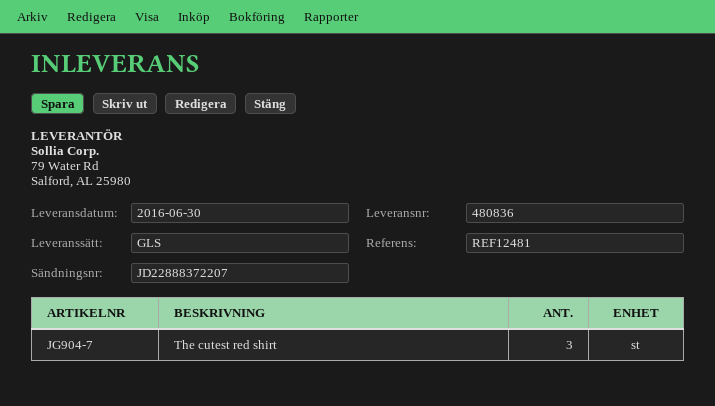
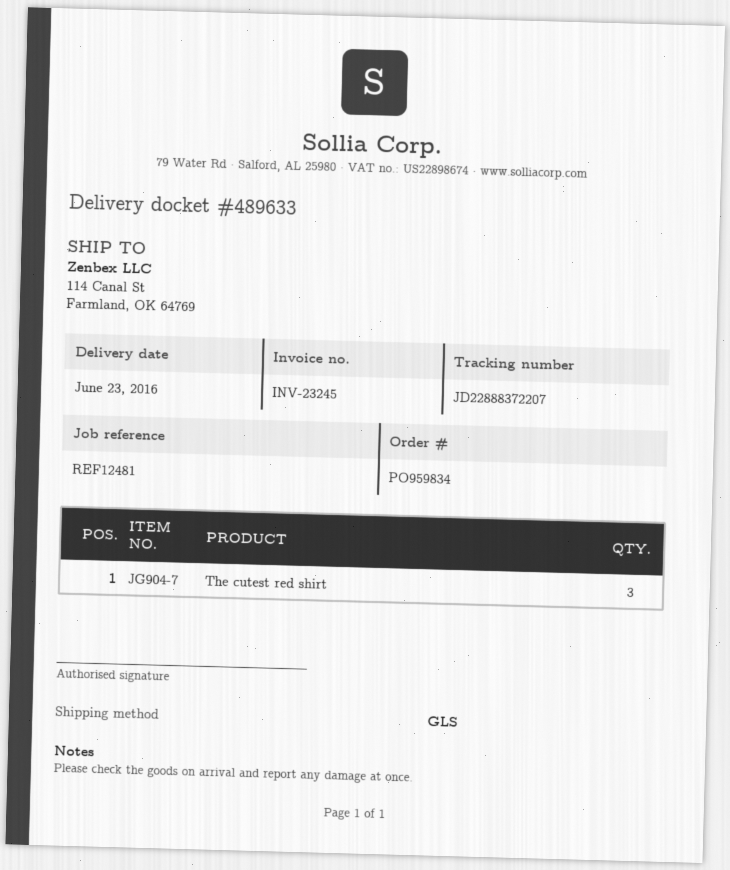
delivery note number: 480836 -> 489633
delivery date: 2016-06-30 -> 2016-06-23

